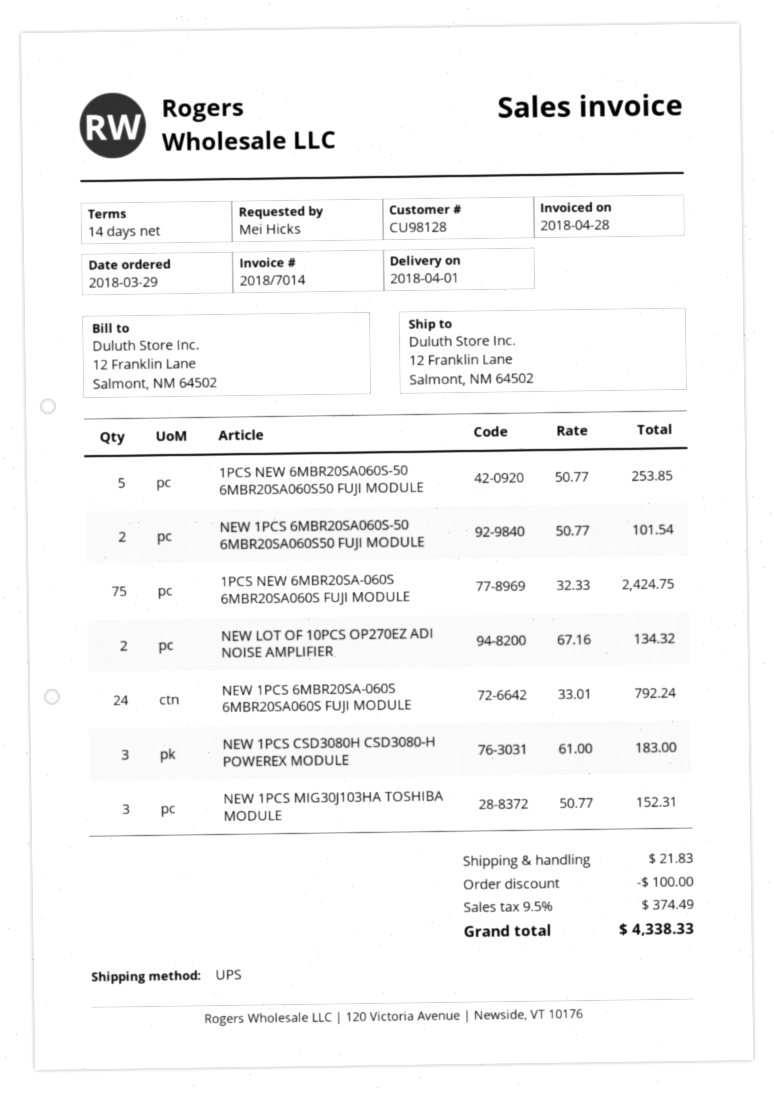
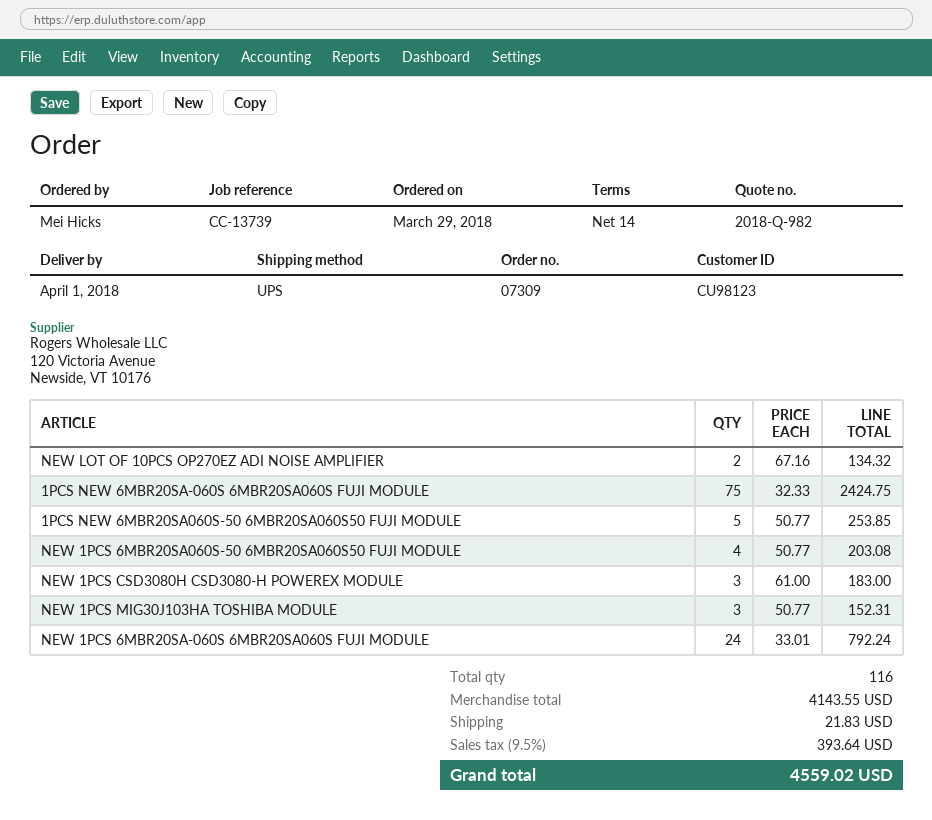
customer number: CU98128 -> CU98123
NEW 1PCS 6MBR20SA060S-50 6MBR20SA060S50 FUJI MODULE: 2 x 50.77 = 101.54 -> 4 x 50.77 = 203.08
discount: 100.00 -> none
tax: 9.5% = 374.49 -> 9.5% = 393.64
total: 4338.33 -> 4559.02

